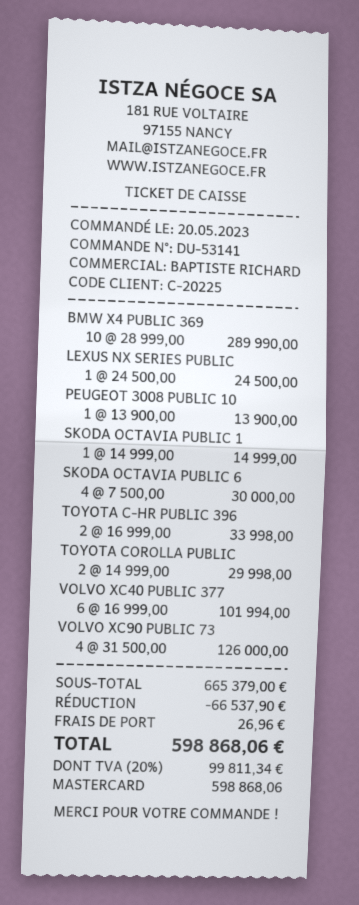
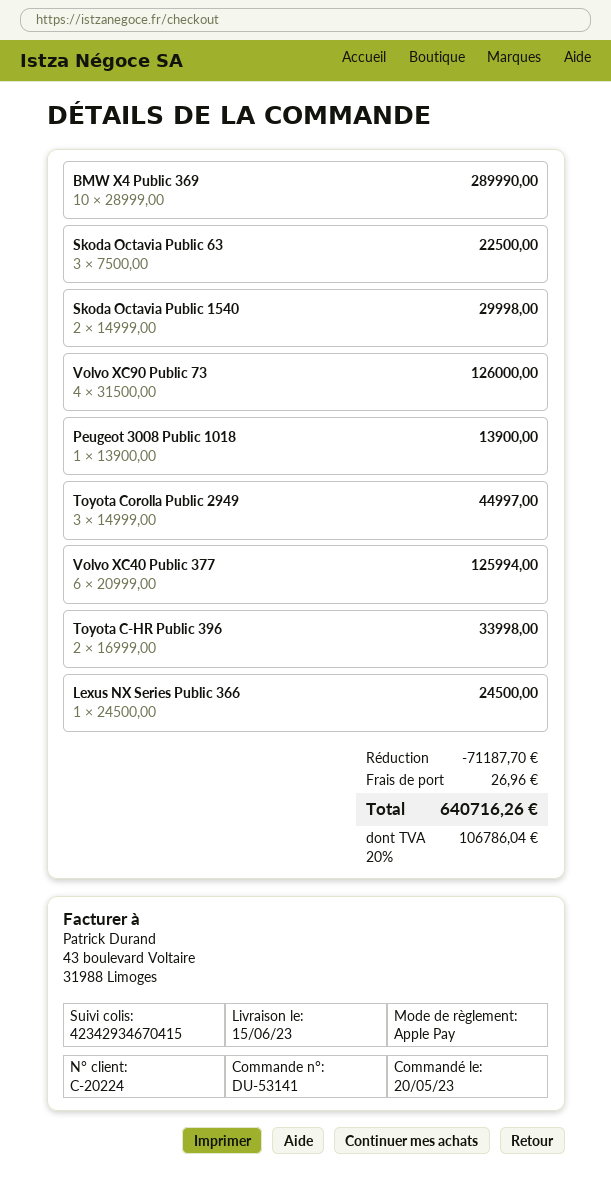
customer number: C-20225 -> C-20224
payment method: Mastercard -> Apple Pay
SKODA OCTAVIA PUBLIC 1: 1 x 14999.00 = 14999.00 -> 2 x 14999.00 = 29998.00
SKODA OCTAVIA PUBLIC 6: 4 x 7500.00 = 30000.00 -> 3 x 7500.00 = 22500.00
TOYOTA COROLLA PUBLIC: 2 x 14999.00 = 29998.00 -> 3 x 14999.00 = 44997.00
VOLVO XC40 PUBLIC 377: 6 x 16999.00 = 101994.00 -> 6 x 20999.00 = 125994.00
discount: 66537.90 -> 71187.70
tax: 20% = 99811.34 -> 20% = 106786.04
total: 598868.06 -> 640716.26

